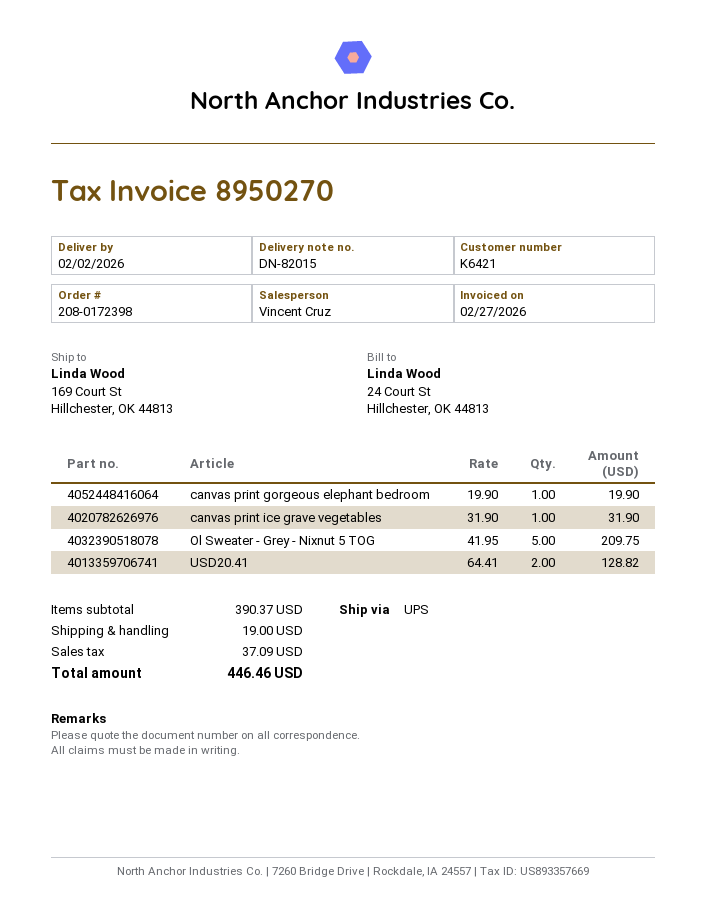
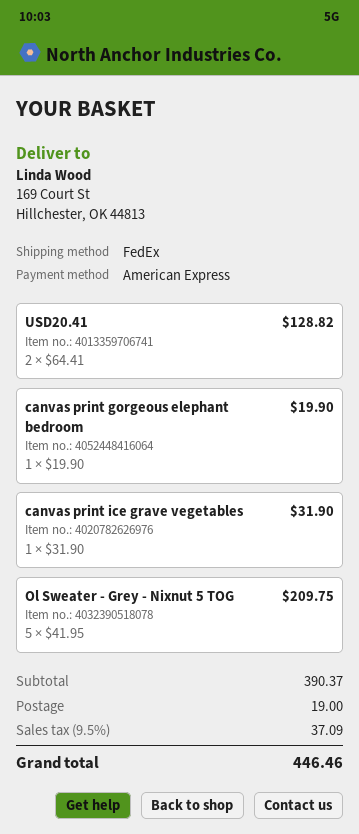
shipping method: UPS -> FedEx

